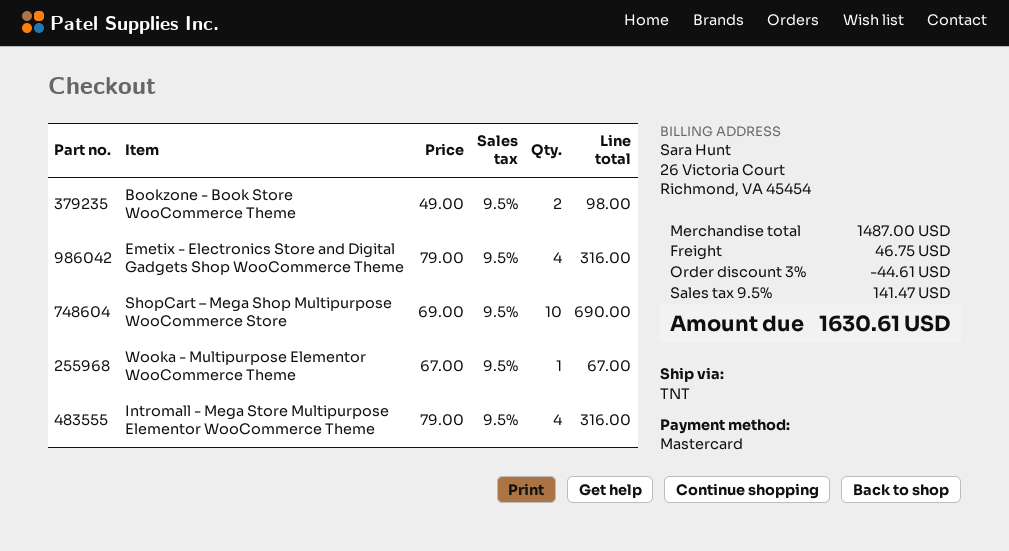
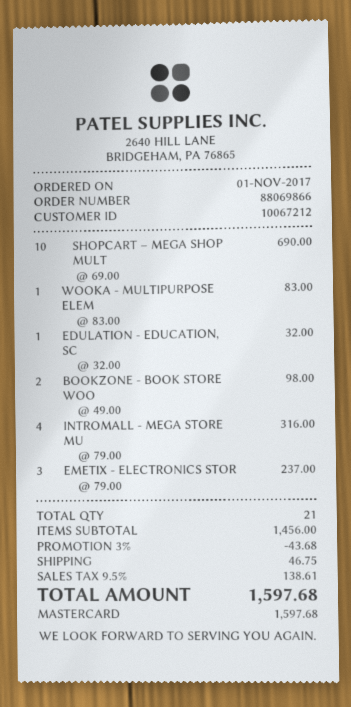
Emetix - Electronics Store and Digital Gadgets Shop WooCommerce Theme: 4 x 79.00 = 316.00 -> 3 x 79.00 = 237.00
Wooka - Multipurpose Elementor WooCommerce Theme: 1 x 67.00 = 67.00 -> 1 x 83.00 = 83.00
EDULATION - EDUCATION, SC: none -> 1 x 32.00 = 32.00
subtotal: 1487.00 -> 1456.00
discount: 3% = 44.61 -> 3% = 43.68
tax: 9.5% = 141.47 -> 9.5% = 138.61
total: 1630.61 -> 1597.68

